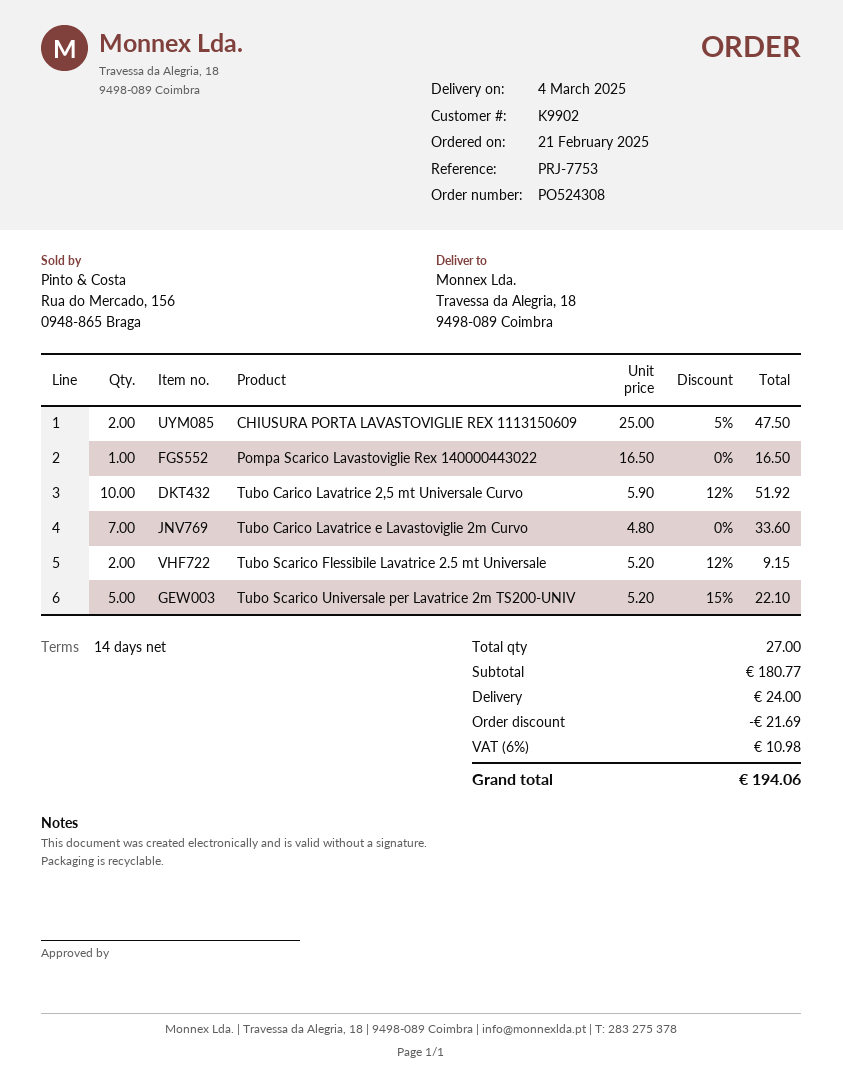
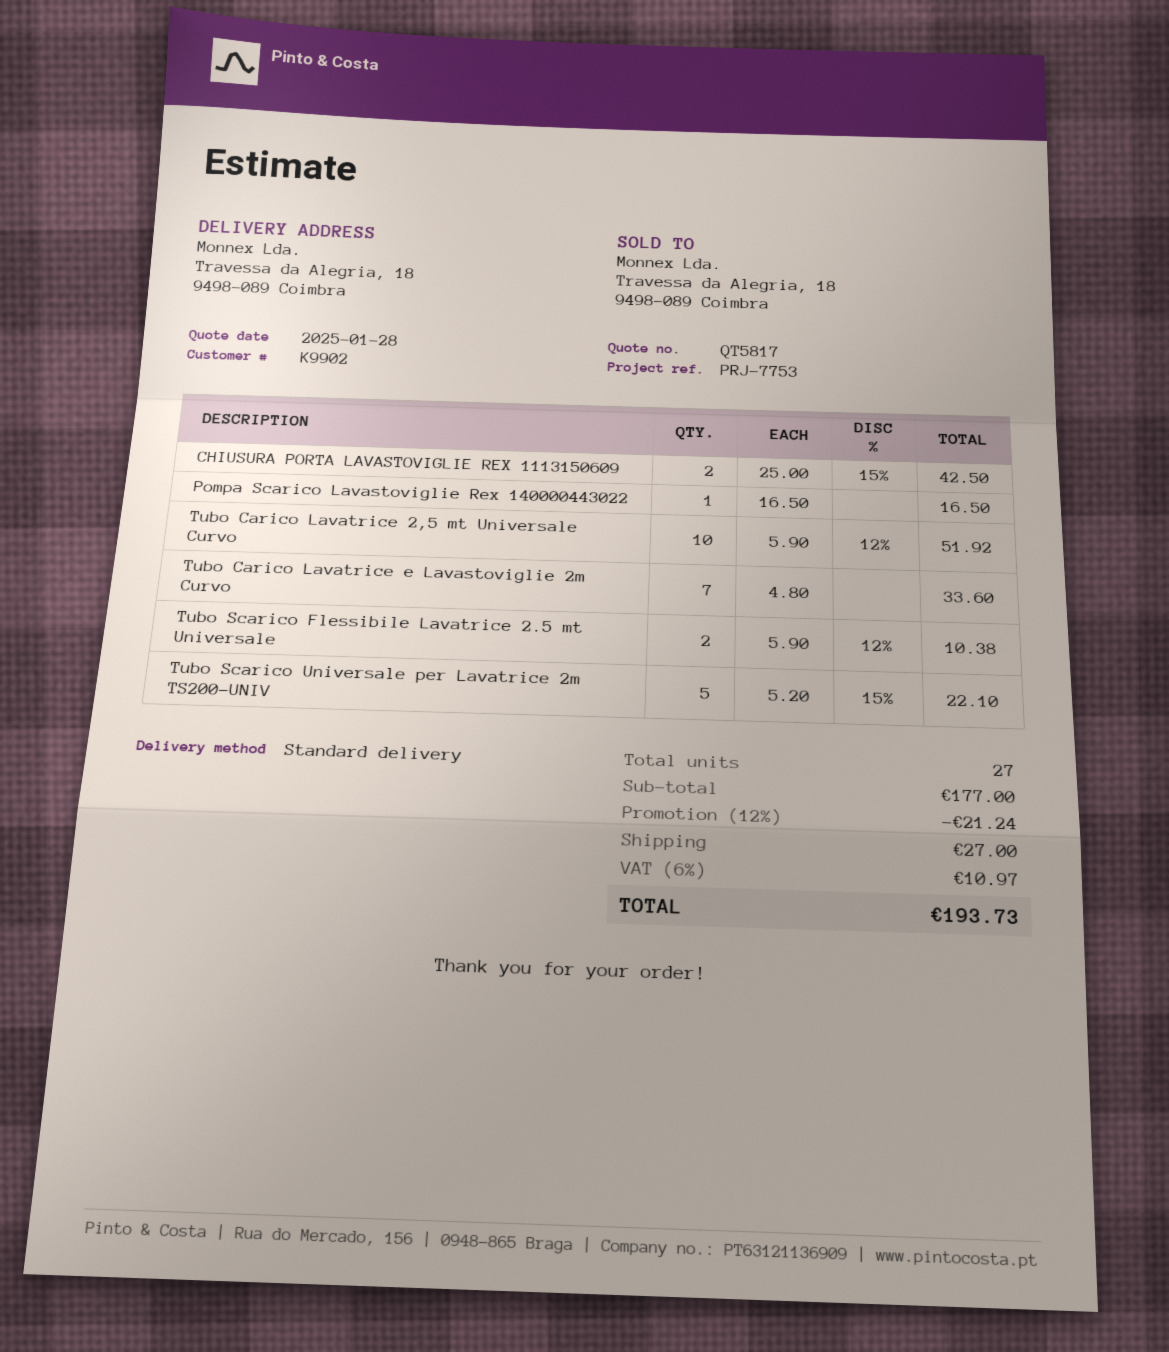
CHIUSURA PORTA LAVASTOVIGLIE REX 1113150609: 2 x 25.00 - 5% = 47.50 -> 2 x 25.00 - 15% = 42.50
Tubo Scarico Flessibile Lavatrice 2.5 mt Universale: 2 x 5.20 - 12% = 9.15 -> 2 x 5.90 - 12% = 10.38
subtotal: 180.77 -> 177.00
discount: 21.69 -> 21.24
shipping: 24.00 -> 27.00
tax: 6% = 10.98 -> 6% = 10.97
total: 194.06 -> 193.73

